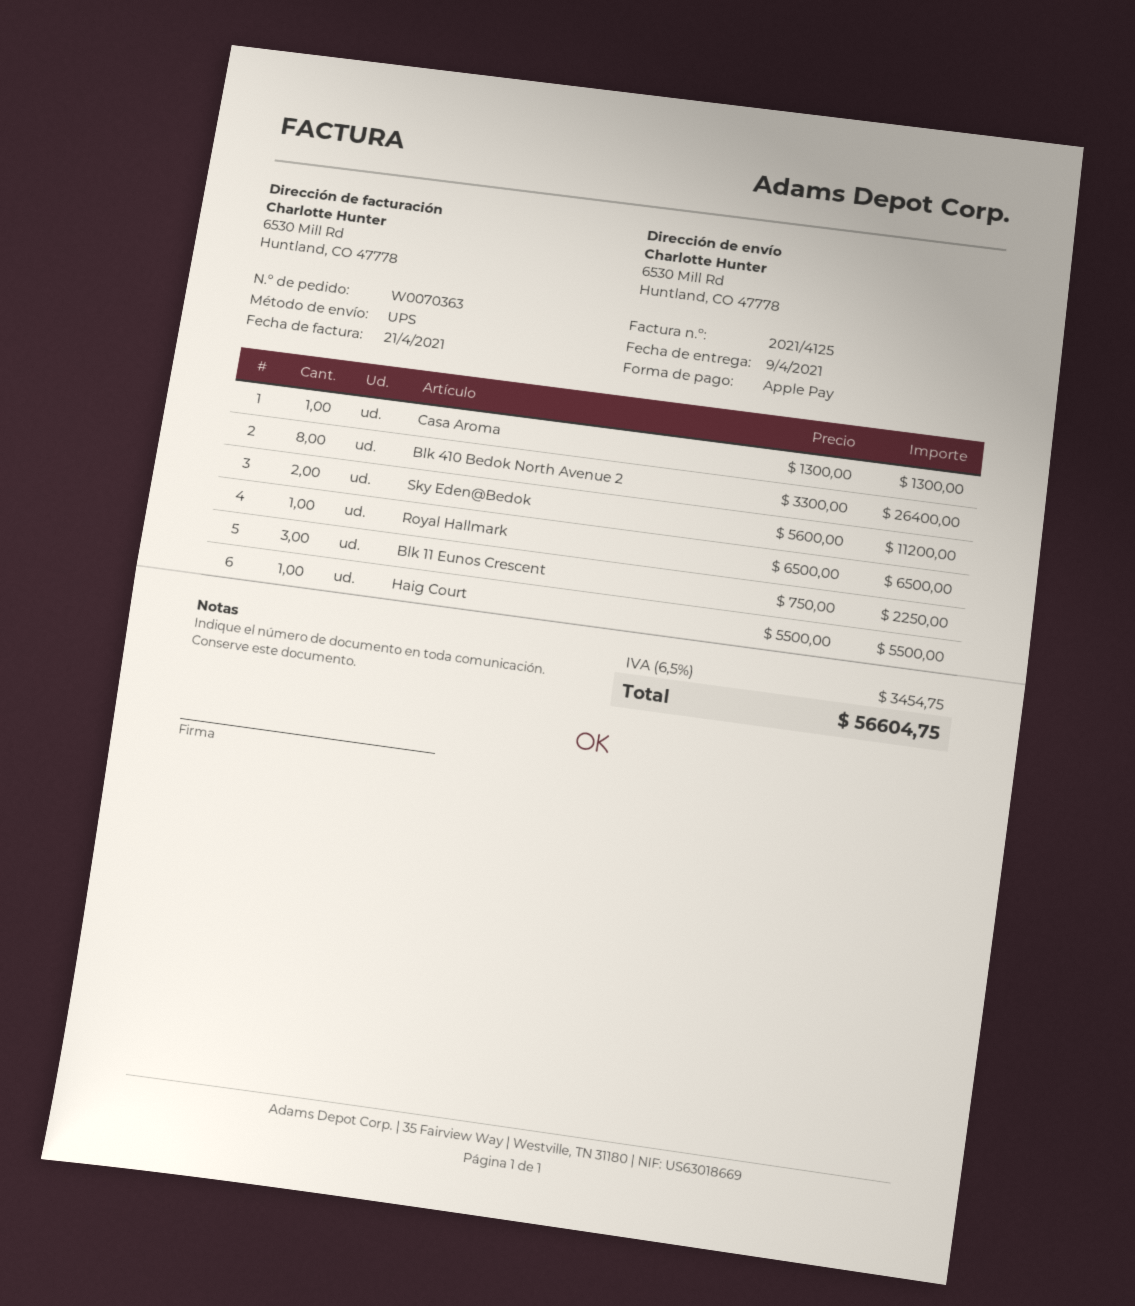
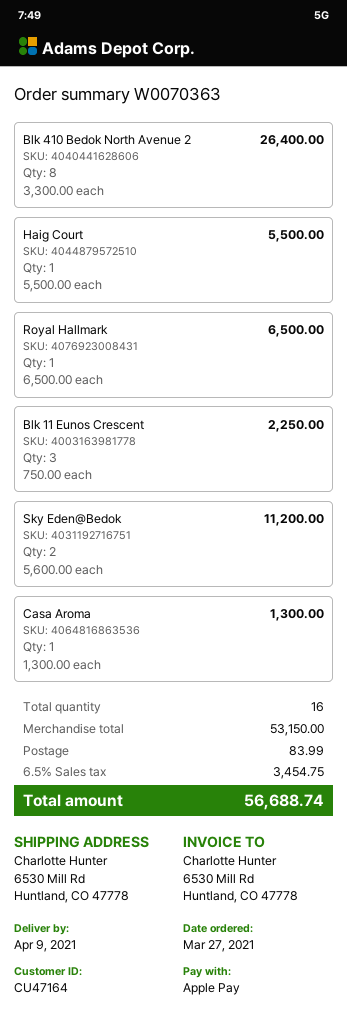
shipping: none -> 83.99
total: 56604.75 -> 56688.74

